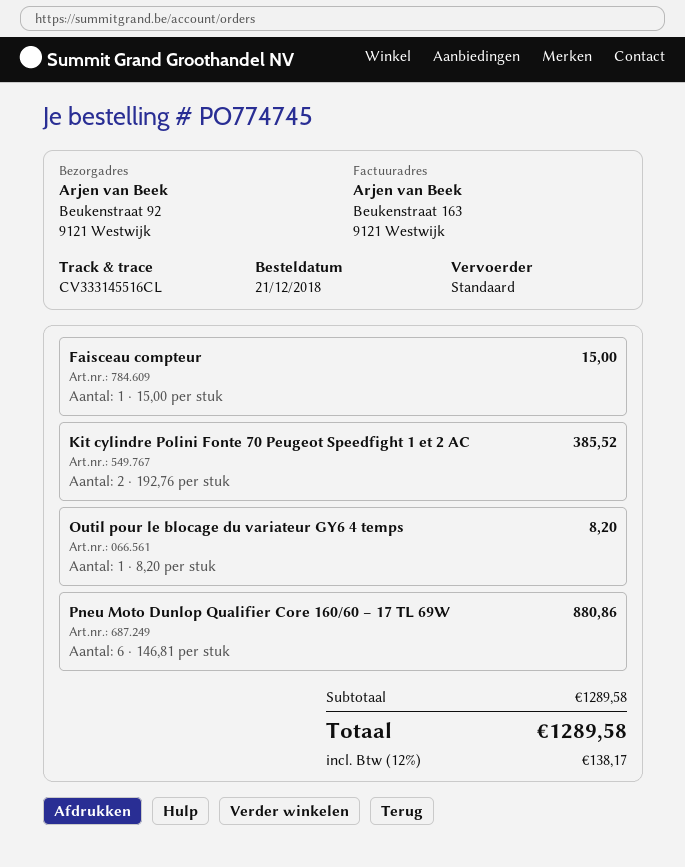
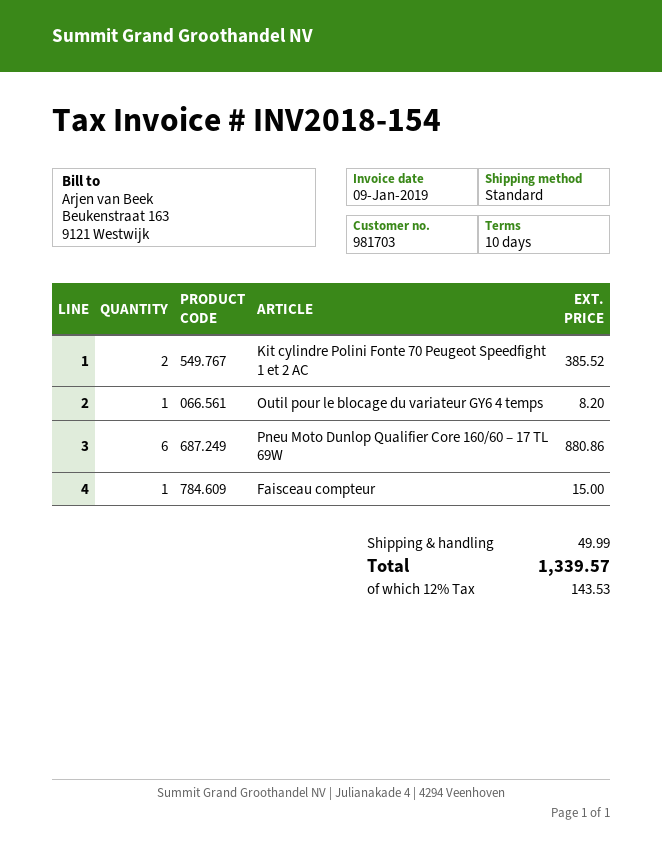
shipping: none -> 49.99
tax: 12% = 138.17 -> 12% = 143.53
total: 1289.58 -> 1339.57

